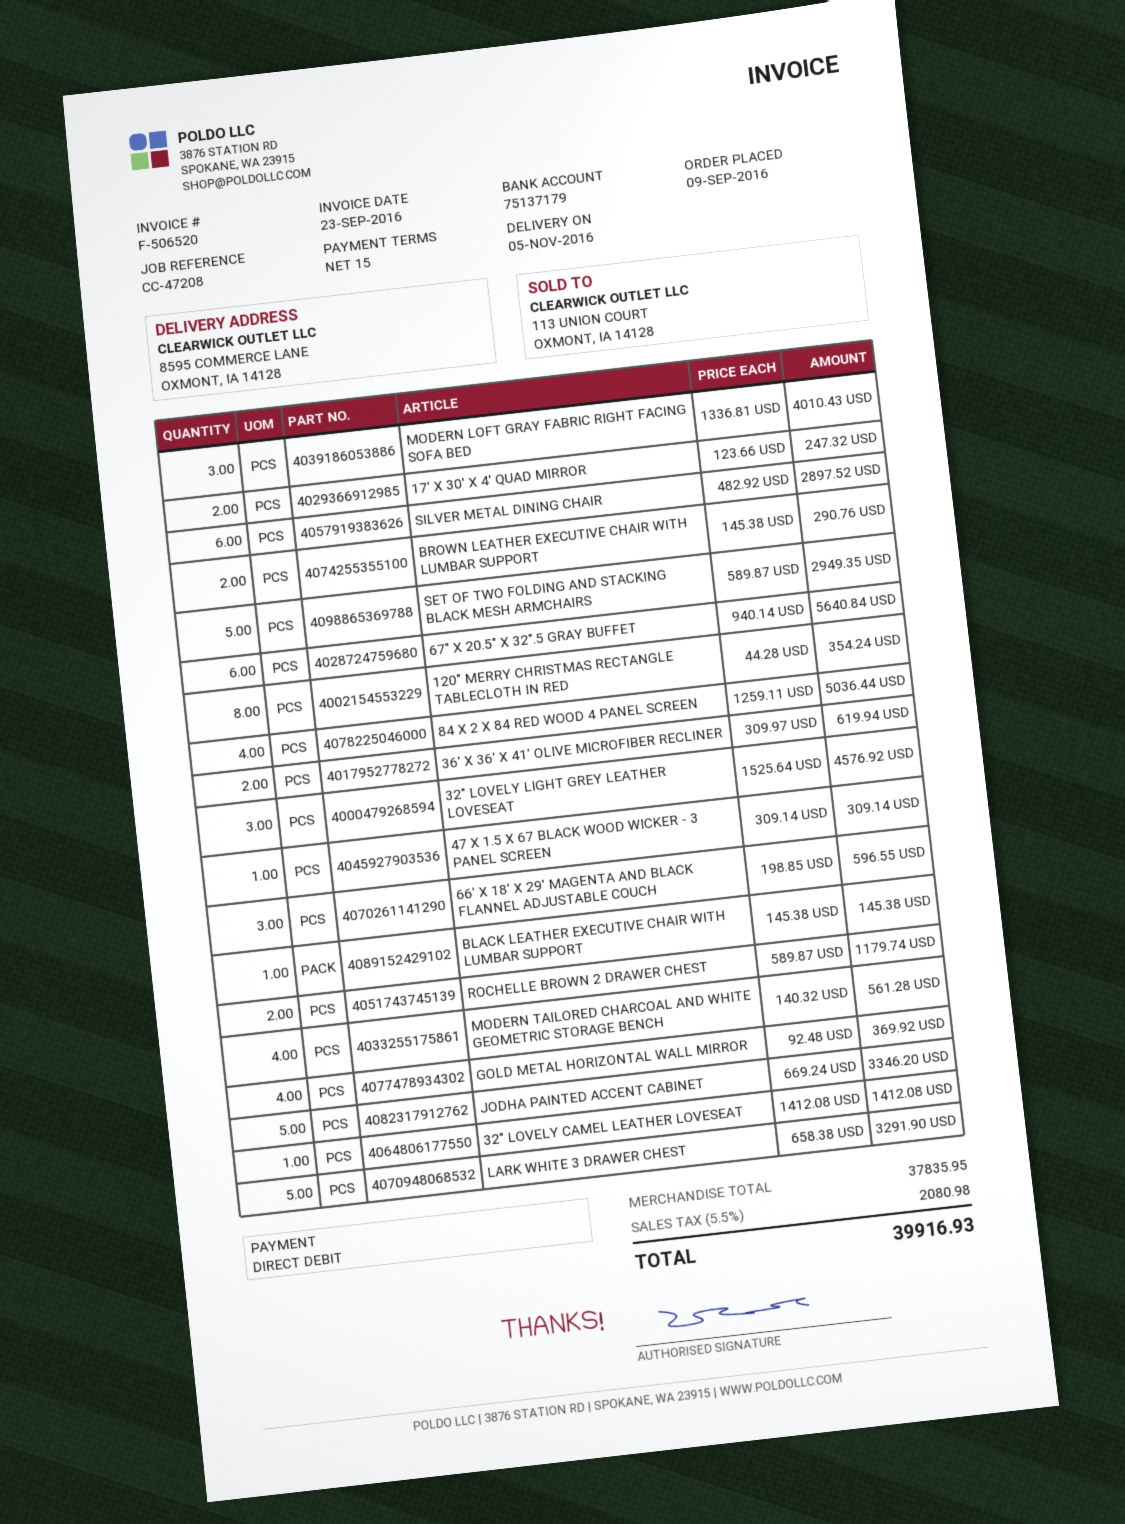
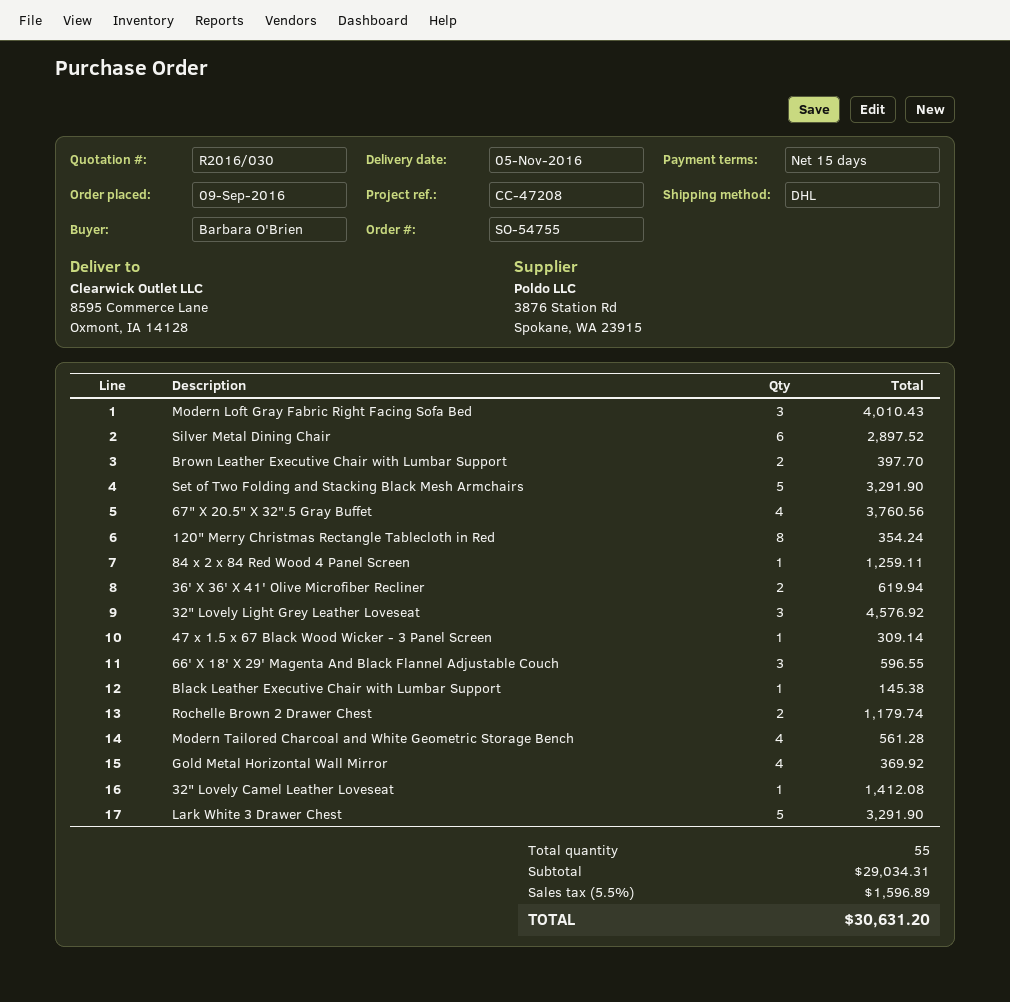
17' X 30' X 4' QUAD MIRROR: 2 for 247.32 -> none
BROWN LEATHER EXECUTIVE CHAIR WITH LUMBAR SUPPORT: 2 for 290.76 -> 2 for 397.70
SET OF TWO FOLDING AND STACKING BLACK MESH ARMCHAIRS: 5 for 2949.35 -> 5 for 3291.90
67" X 20.5" X 32".5 GRAY BUFFET: 6 for 5640.84 -> 4 for 3760.56
84 X 2 X 84 RED WOOD 4 PANEL SCREEN: 4 for 5036.44 -> 1 for 1259.11
JODHA PAINTED ACCENT CABINET: 5 for 3346.20 -> none
subtotal: 37835.95 -> 29034.31
tax: 5.5% = 2080.98 -> 5.5% = 1596.89
total: 39916.93 -> 30631.20

